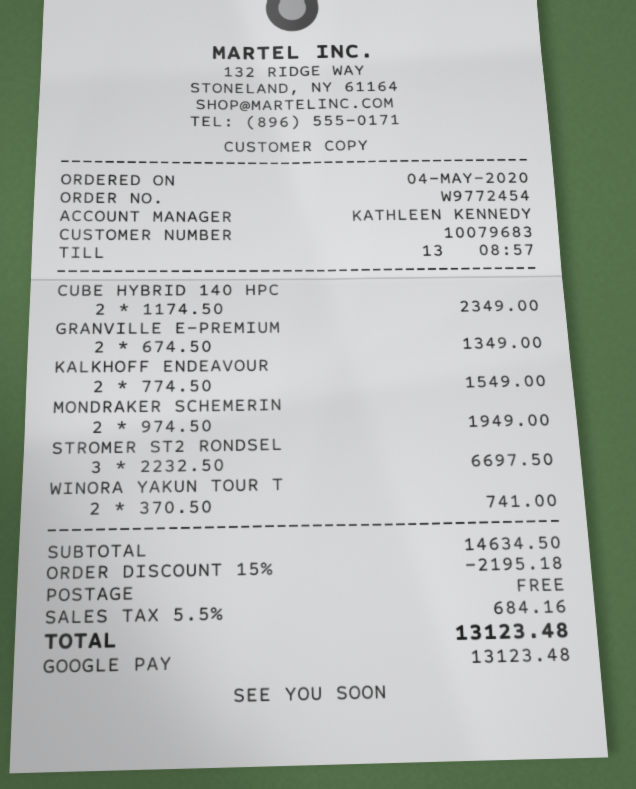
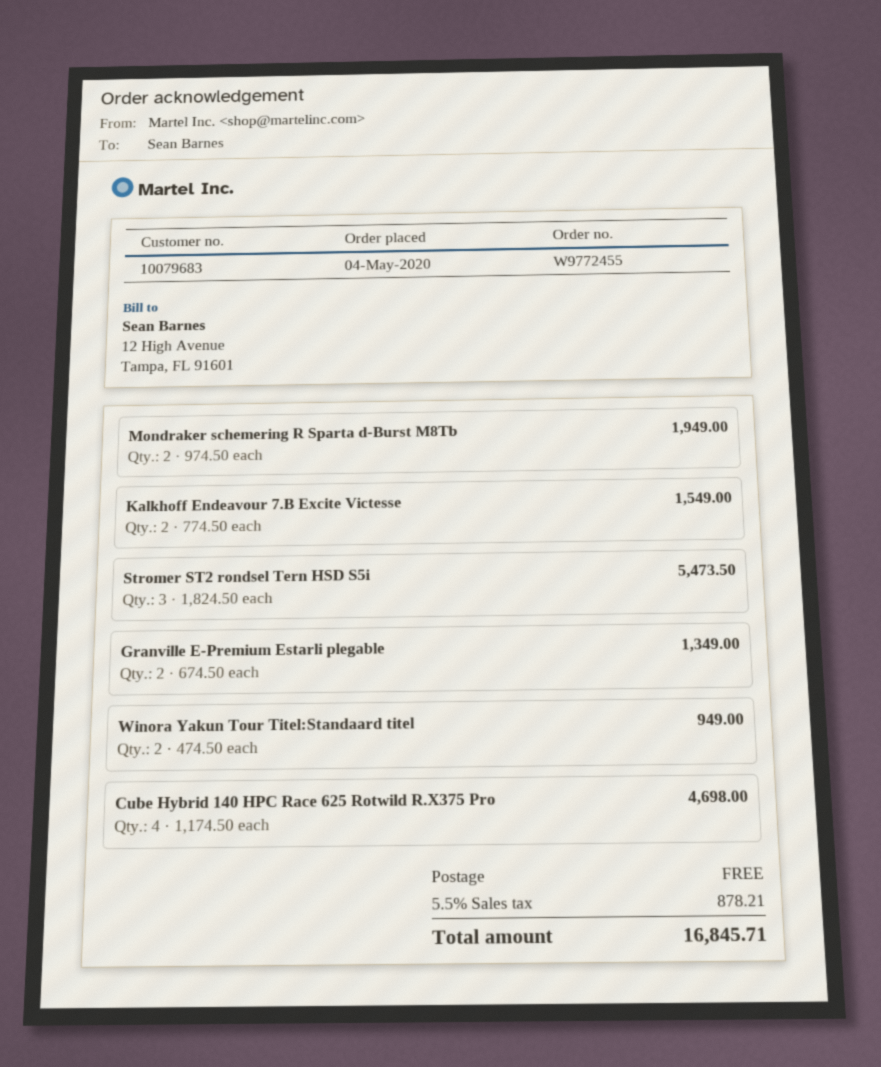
order number: W9772454 -> W9772455
CUBE HYBRID 140 HPC: 2 x 1174.50 = 2349.00 -> 4 x 1174.50 = 4698.00
STROMER ST2 RONDSEL: 3 x 2232.50 = 6697.50 -> 3 x 1824.50 = 5473.50
WINORA YAKUN TOUR T: 2 x 370.50 = 741.00 -> 2 x 474.50 = 949.00
discount: 15% = 2195.18 -> none
tax: 5.5% = 684.16 -> 5.5% = 878.21
total: 13123.48 -> 16845.71

